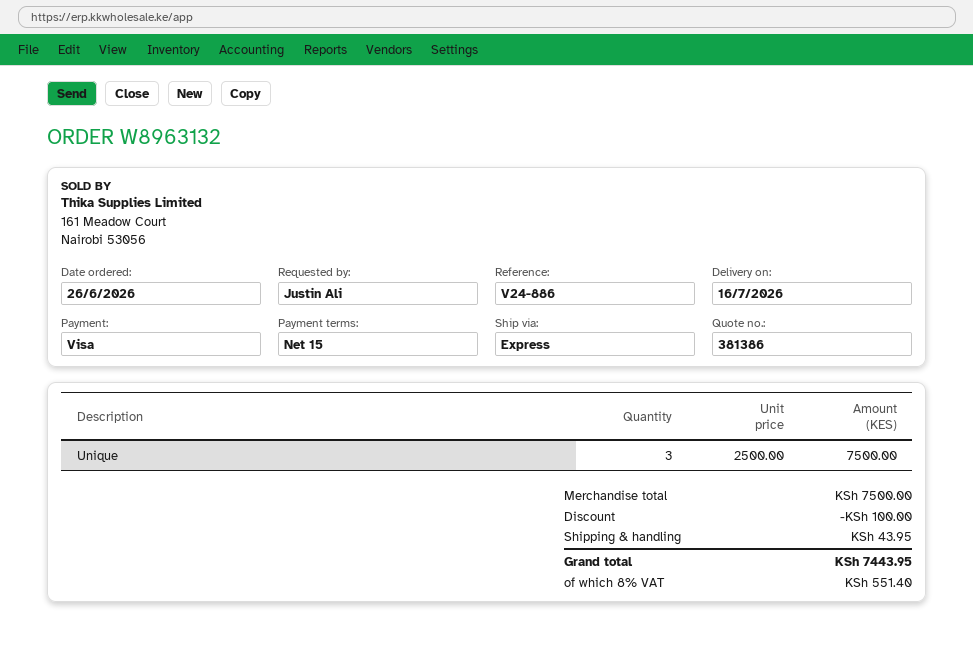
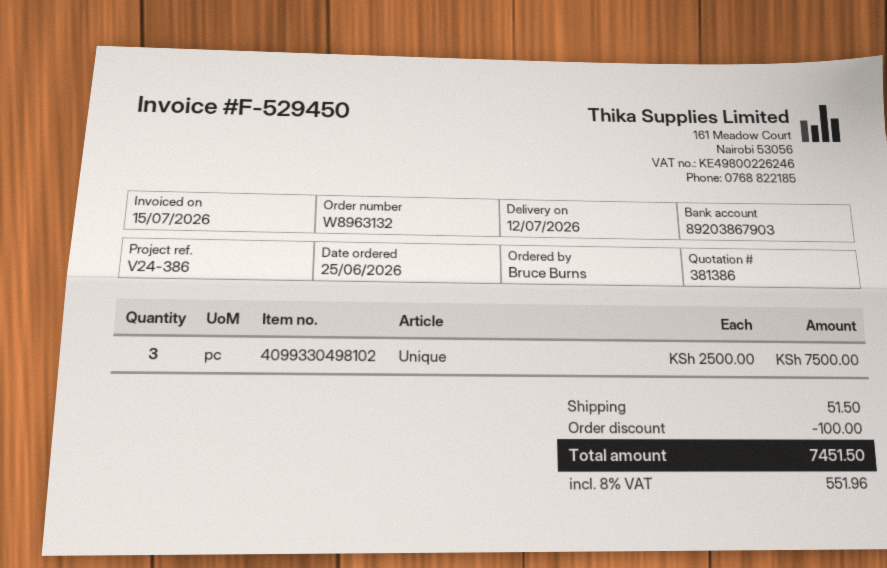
order date: 2026-06-26 -> 2026-06-25
delivery date: 2026-07-16 -> 2026-07-12
reference: V24-886 -> V24-386
ordered by: Justin Ali -> Bruce Burns
shipping: 43.95 -> 51.50
tax: 8% = 551.40 -> 8% = 551.96
total: 7443.95 -> 7451.50

